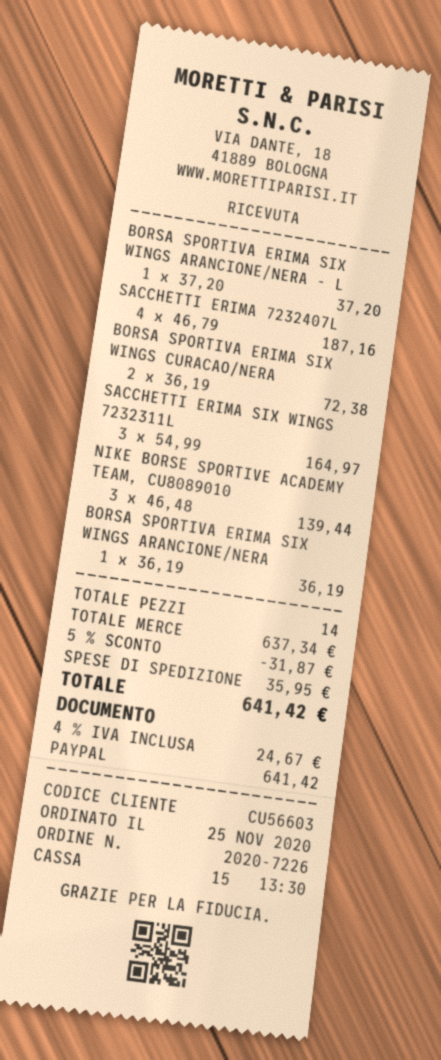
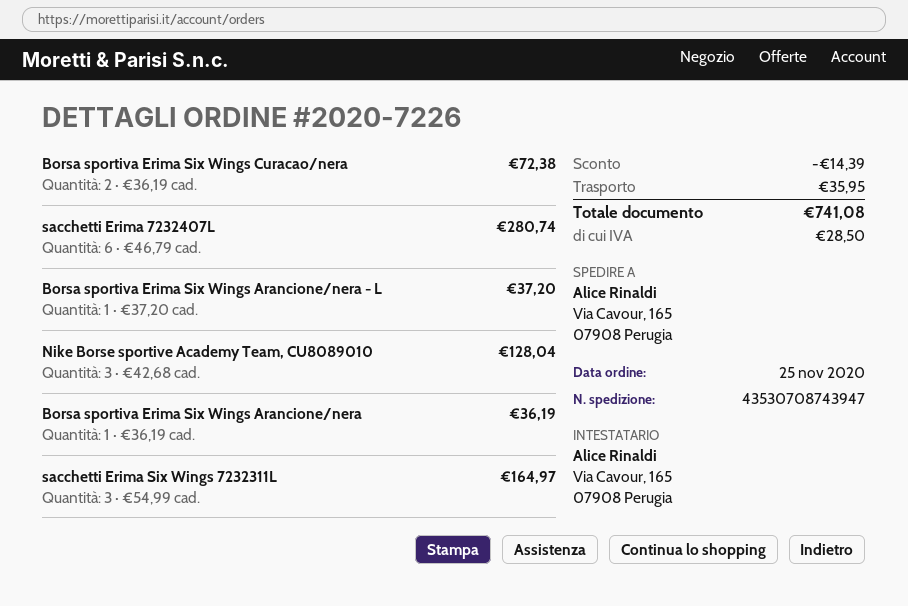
SACCHETTI ERIMA 7232407L: 4 x 46.79 = 187.16 -> 6 x 46.79 = 280.74
NIKE BORSE SPORTIVE ACADEMY TEAM, CU8089010: 3 x 46.48 = 139.44 -> 3 x 42.68 = 128.04
discount: 31.87 -> 14.39
tax: 24.67 -> 28.50
total: 641.42 -> 741.08

